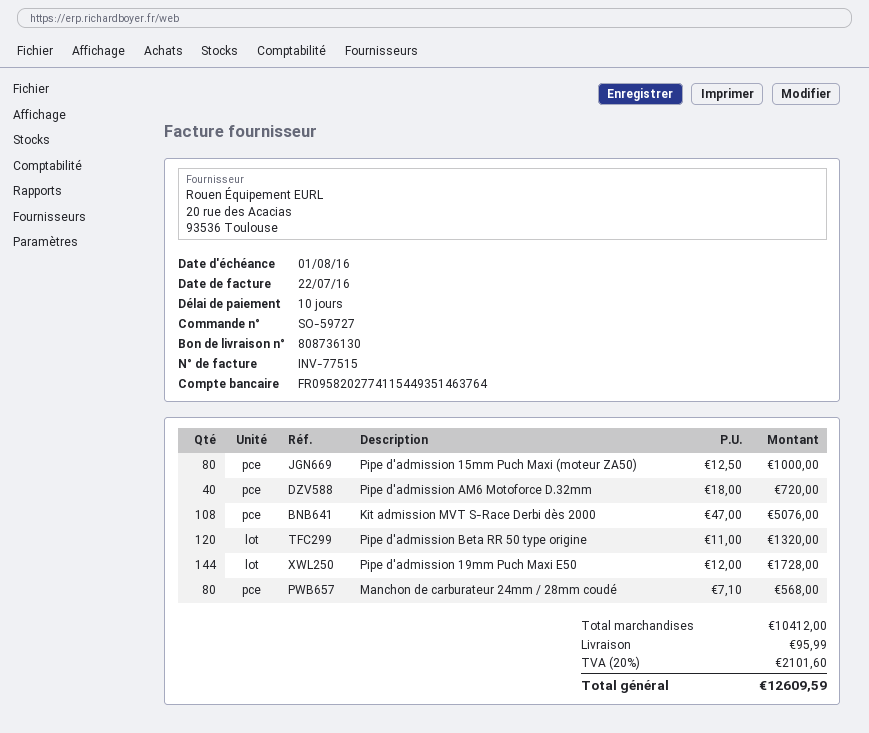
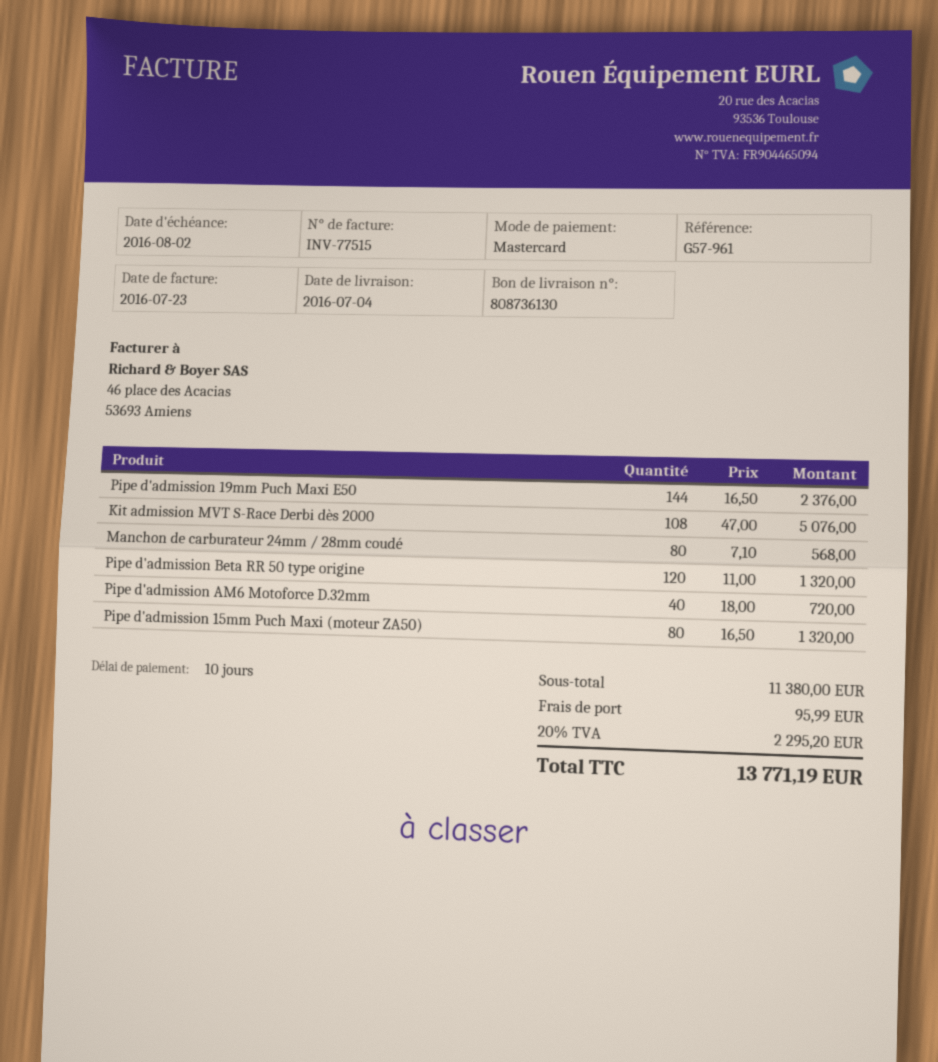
invoice date: 2016-07-22 -> 2016-07-23
due date: 2016-08-01 -> 2016-08-02
Pipe d'admission 15mm Puch Maxi (moteur ZA50): 80 x 12.50 = 1000.00 -> 80 x 16.50 = 1320.00
Pipe d'admission 19mm Puch Maxi E50: 144 x 12.00 = 1728.00 -> 144 x 16.50 = 2376.00
subtotal: 10412.00 -> 11380.00
tax: 20% = 2101.60 -> 20% = 2295.20
total: 12609.59 -> 13771.19

